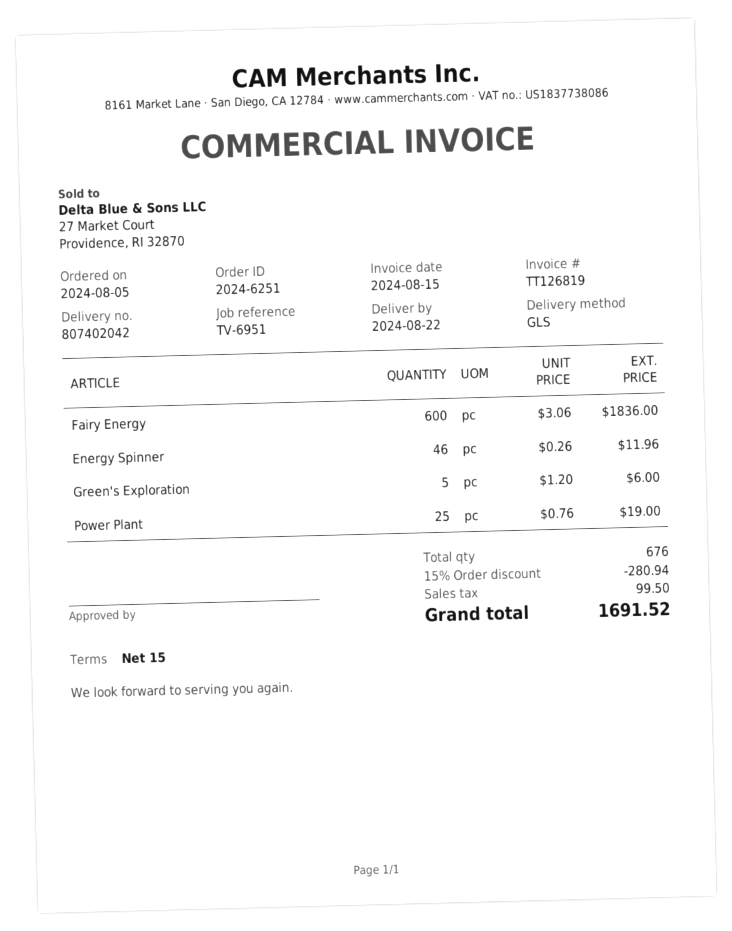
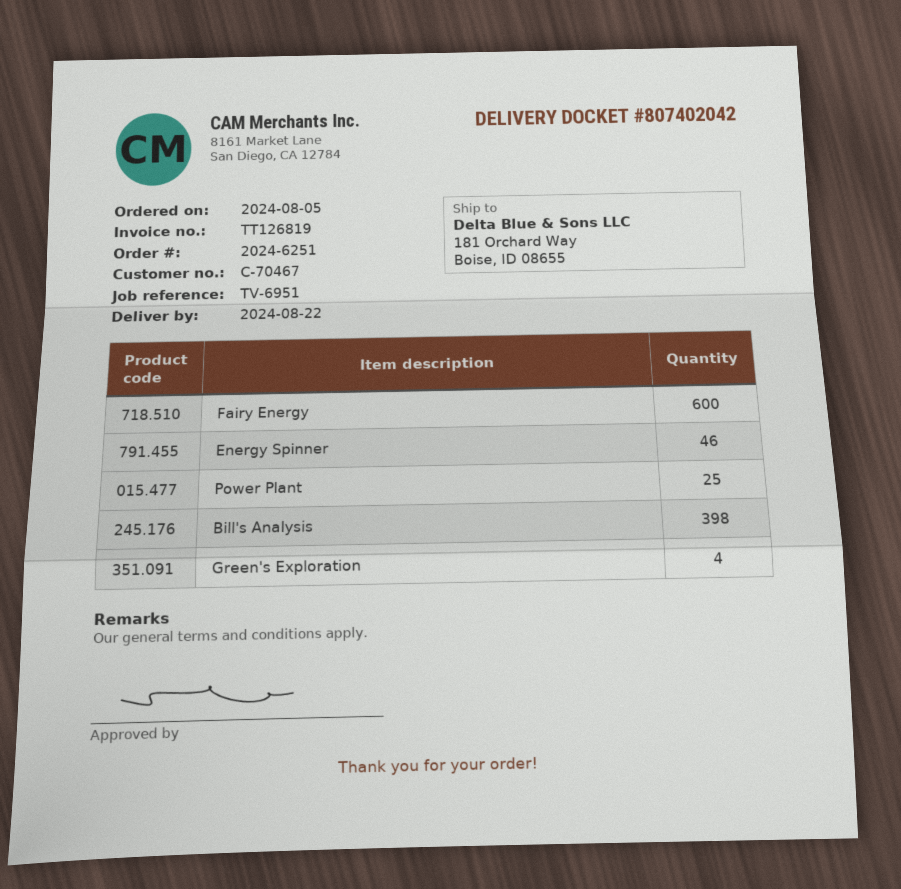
Green's Exploration: 5 -> 4
Bill's Analysis: none -> 398

